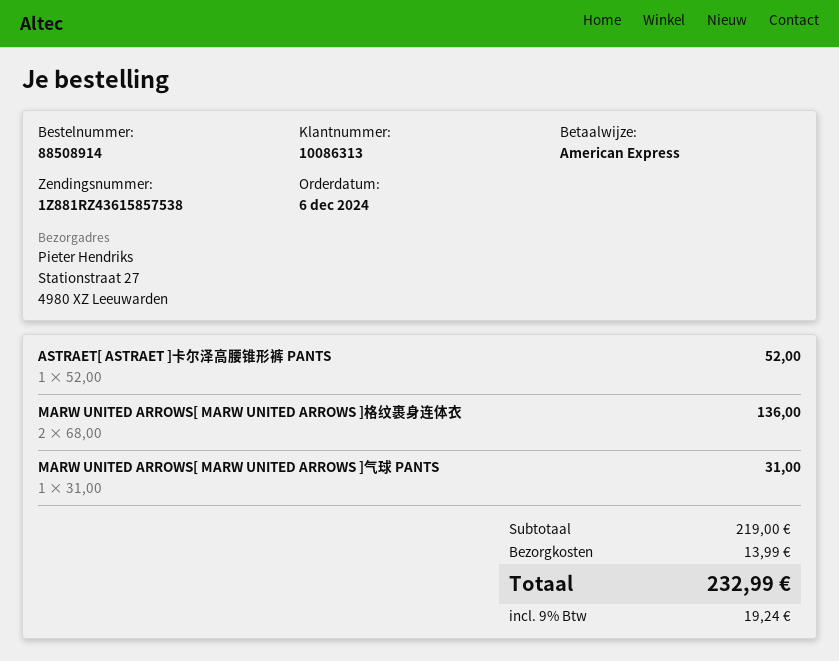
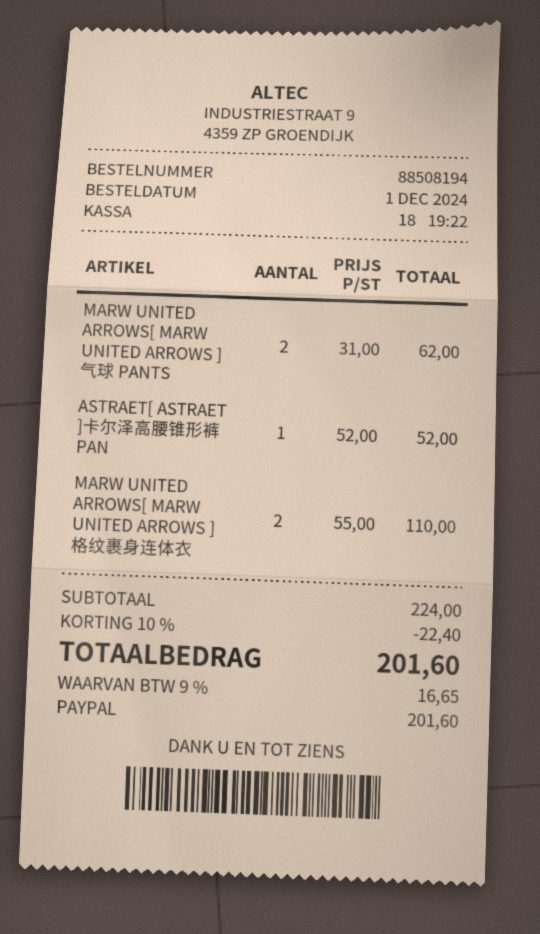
order number: 88508914 -> 88508194
order date: 2024-12-06 -> 2024-12-01
payment method: American Express -> PayPal
MARW UNITED ARROWS[ MARW UNITED ARROWS ]格纹裹身连体衣: 2 x 68.00 = 136.00 -> 2 x 55.00 = 110.00
MARW UNITED ARROWS[ MARW UNITED ARROWS ]气球 PANTS: 1 x 31.00 = 31.00 -> 2 x 31.00 = 62.00
subtotal: 219.00 -> 224.00
discount: none -> 10% = 22.40
shipping: 13.99 -> none
tax: 9% = 19.24 -> 9% = 16.65
total: 232.99 -> 201.60

